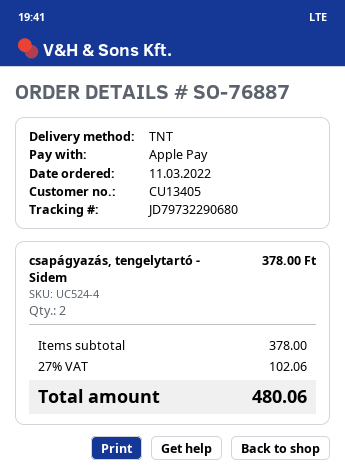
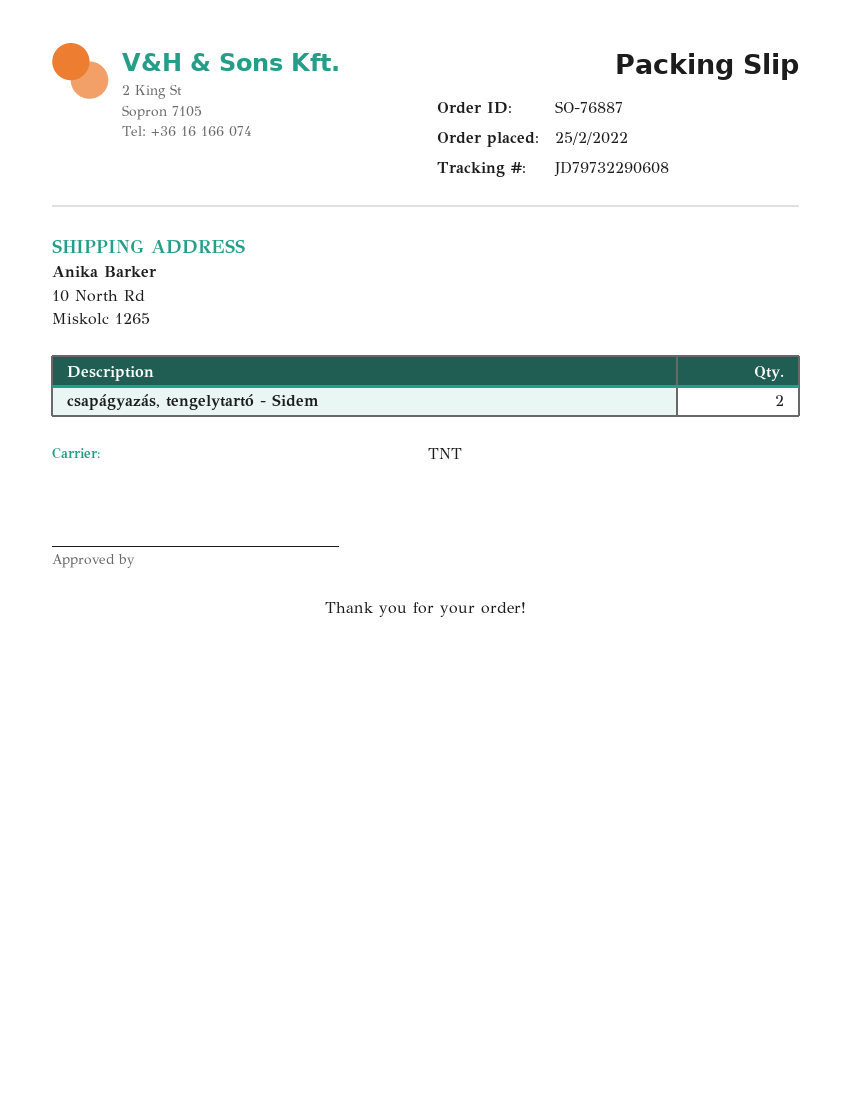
order date: 2022-03-11 -> 2022-02-25
tracking number: JD79732290680 -> JD79732290608

